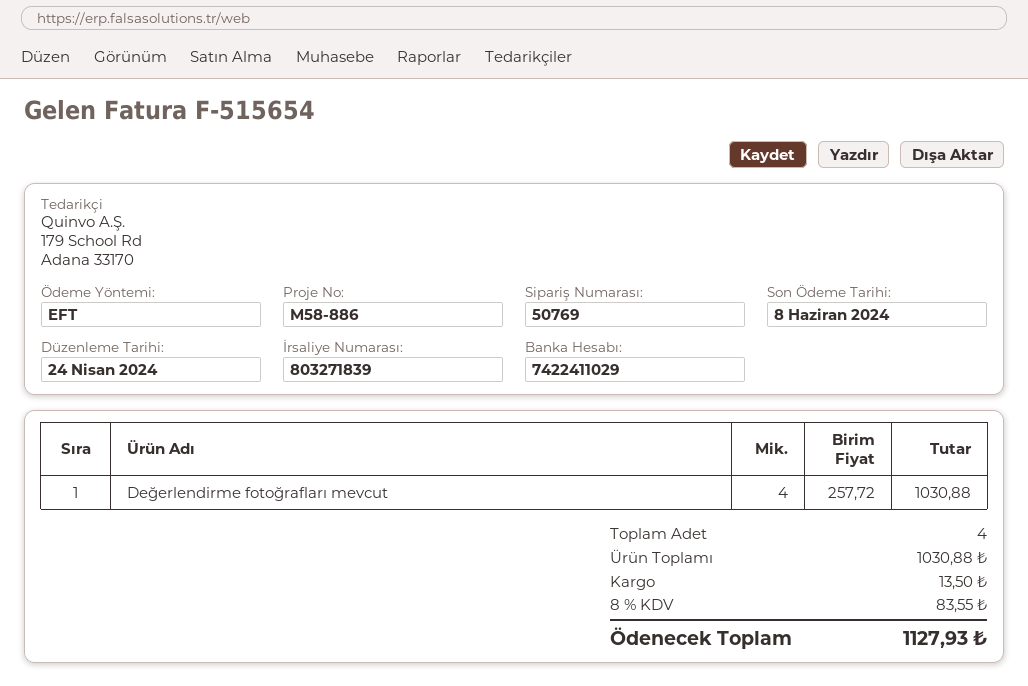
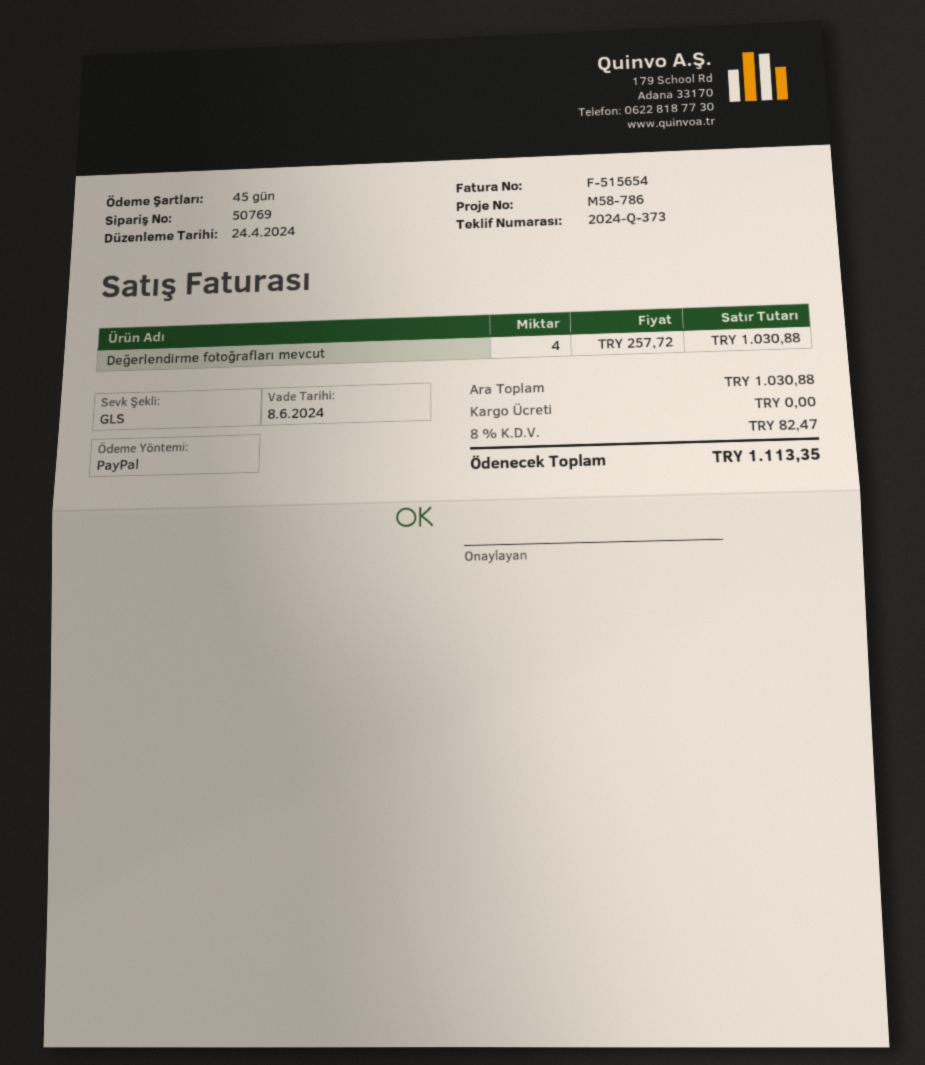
reference: M58-886 -> M58-786
payment method: bank transfer -> PayPal
shipping: 13.50 -> 0.00
tax: 8% = 83.55 -> 8% = 82.47
total: 1127.93 -> 1113.35

